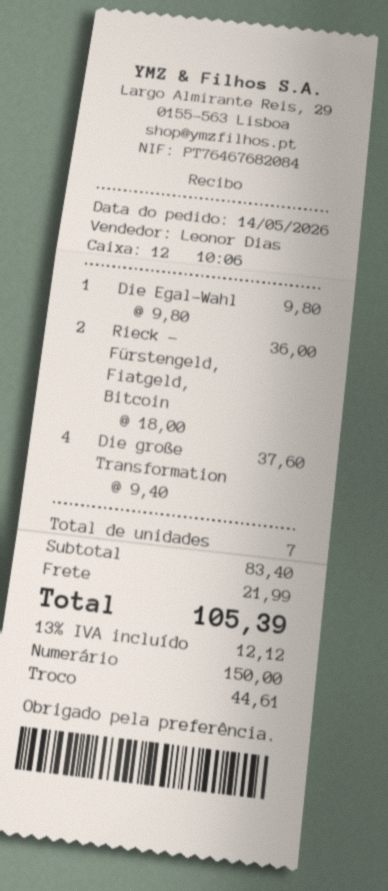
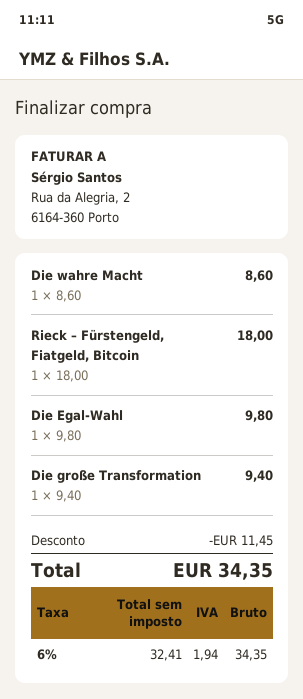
Rieck – Fürstengeld, Fiatgeld, Bitcoin: 2 x 18.00 = 36.00 -> 1 x 18.00 = 18.00
Die große Transformation: 4 x 9.40 = 37.60 -> 1 x 9.40 = 9.40
Die wahre Macht: none -> 1 x 8.60 = 8.60
discount: none -> 11.45
shipping: 21.99 -> none
tax: 13% = 12.12 -> 6% = 1.94
total: 105.39 -> 34.35

